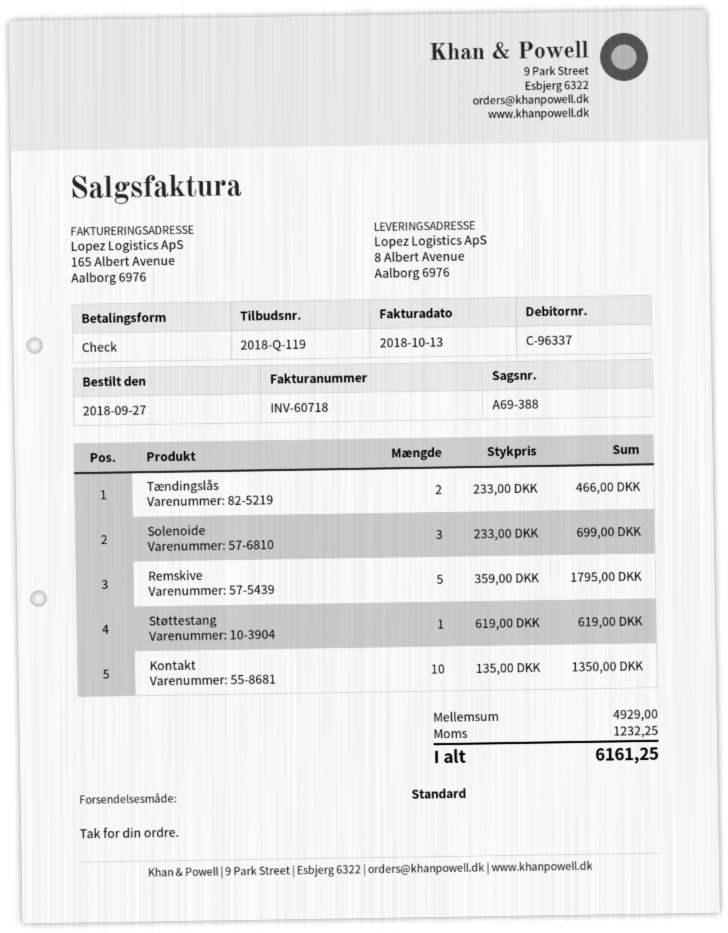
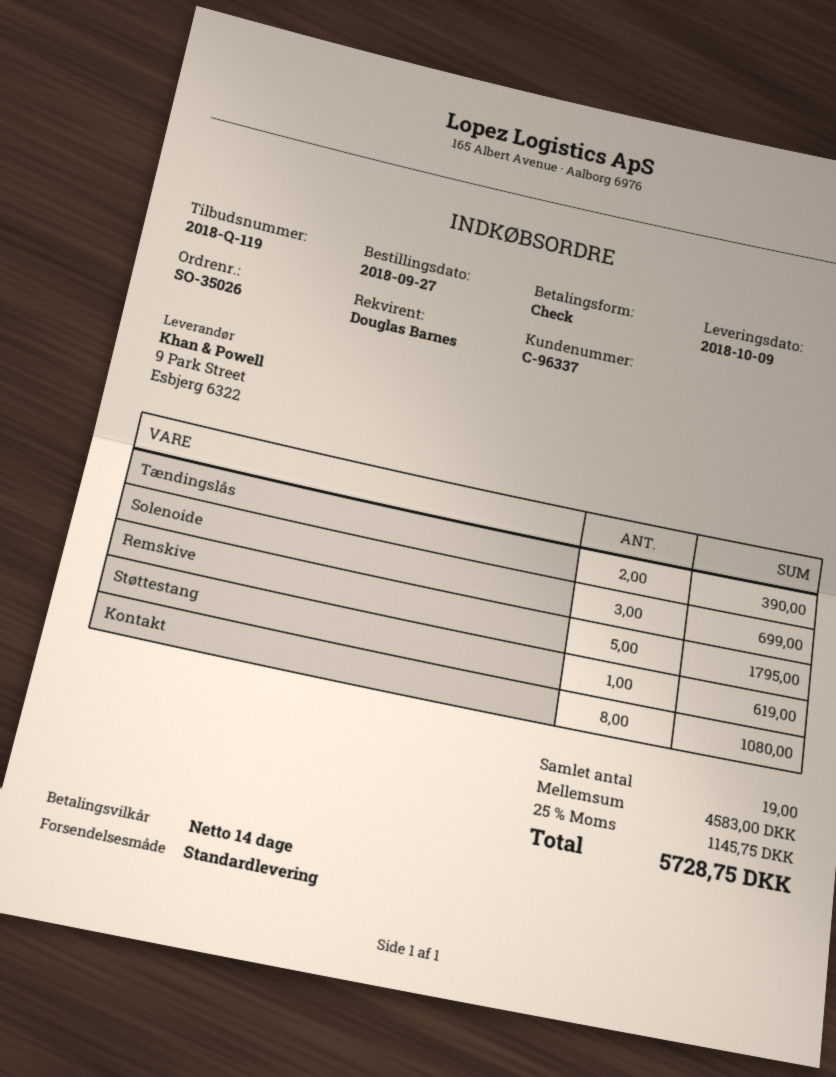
Tændingslås: 2 for 466.00 -> 2 for 390.00
Kontakt: 10 for 1350.00 -> 8 for 1080.00
subtotal: 4929.00 -> 4583.00
tax: 1232.25 -> 1145.75
total: 6161.25 -> 5728.75

